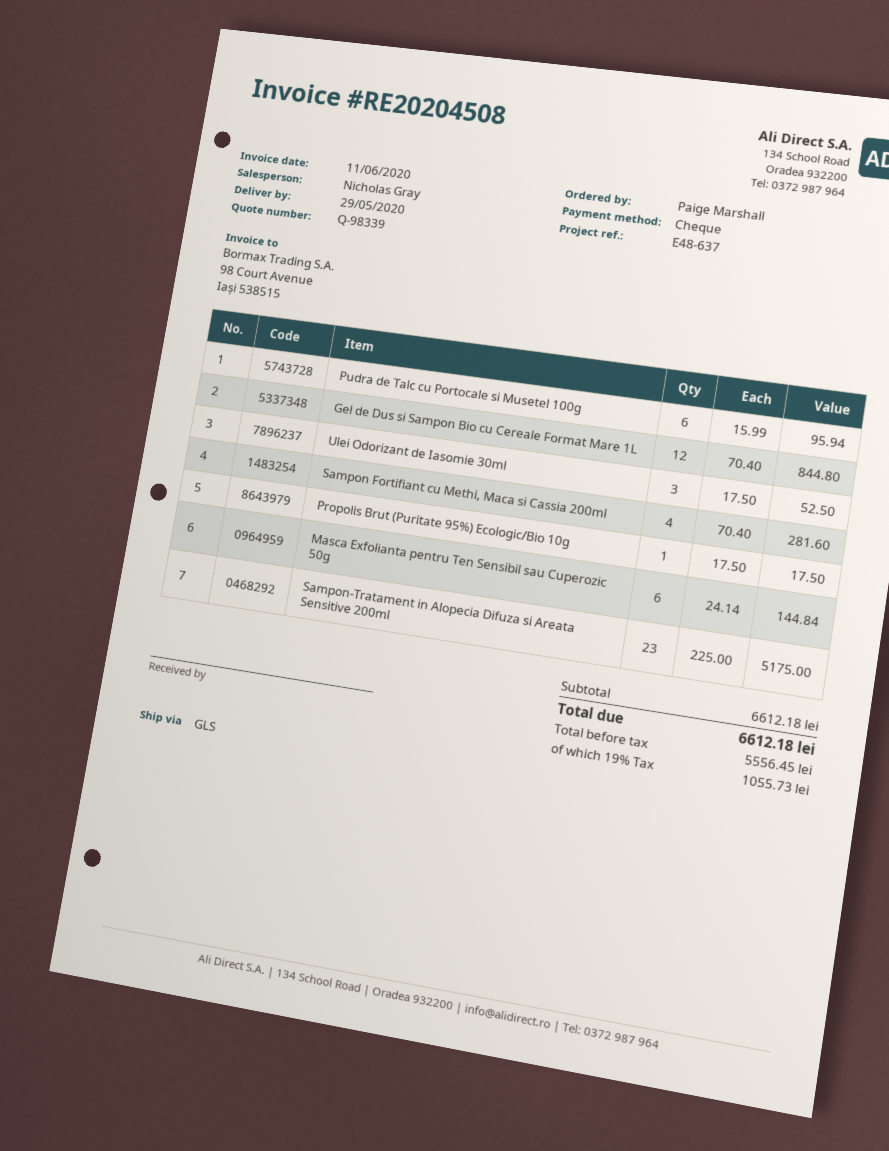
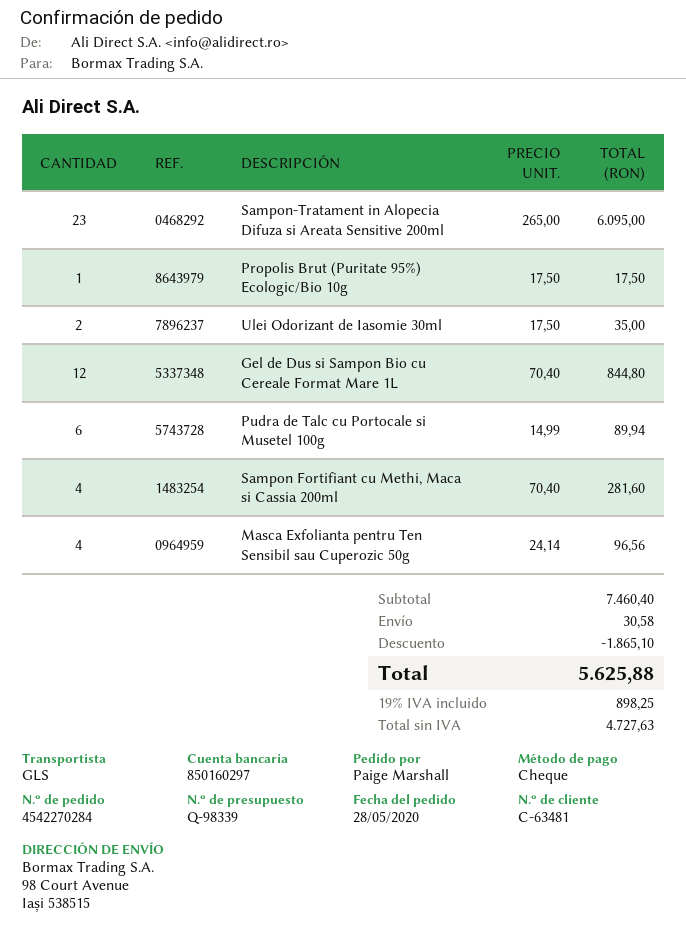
Pudra de Talc cu Portocale si Musetel 100g: 6 x 15.99 = 95.94 -> 6 x 14.99 = 89.94
Ulei Odorizant de Iasomie 30ml: 3 x 17.50 = 52.50 -> 2 x 17.50 = 35.00
Masca Exfolianta pentru Ten Sensibil sau Cuperozic 50g: 6 x 24.14 = 144.84 -> 4 x 24.14 = 96.56
Sampon-Tratament in Alopecia Difuza si Areata Sensitive 200ml: 23 x 225.00 = 5175.00 -> 23 x 265.00 = 6095.00
subtotal: 6612.18 -> 7460.40
discount: none -> 1865.10
shipping: none -> 30.58
net: 5556.45 -> 4727.63
tax: 19% = 1055.73 -> 19% = 898.25
total: 6612.18 -> 5625.88

